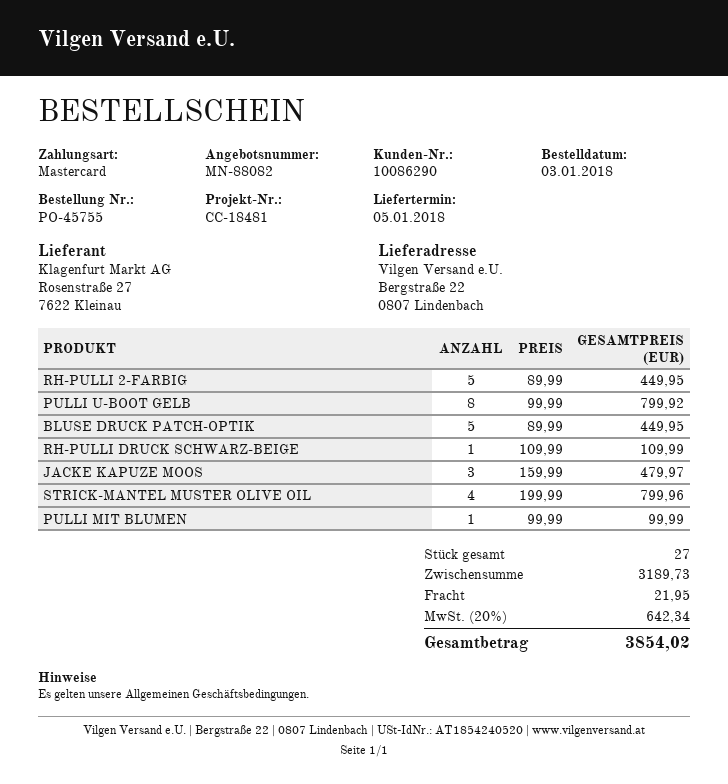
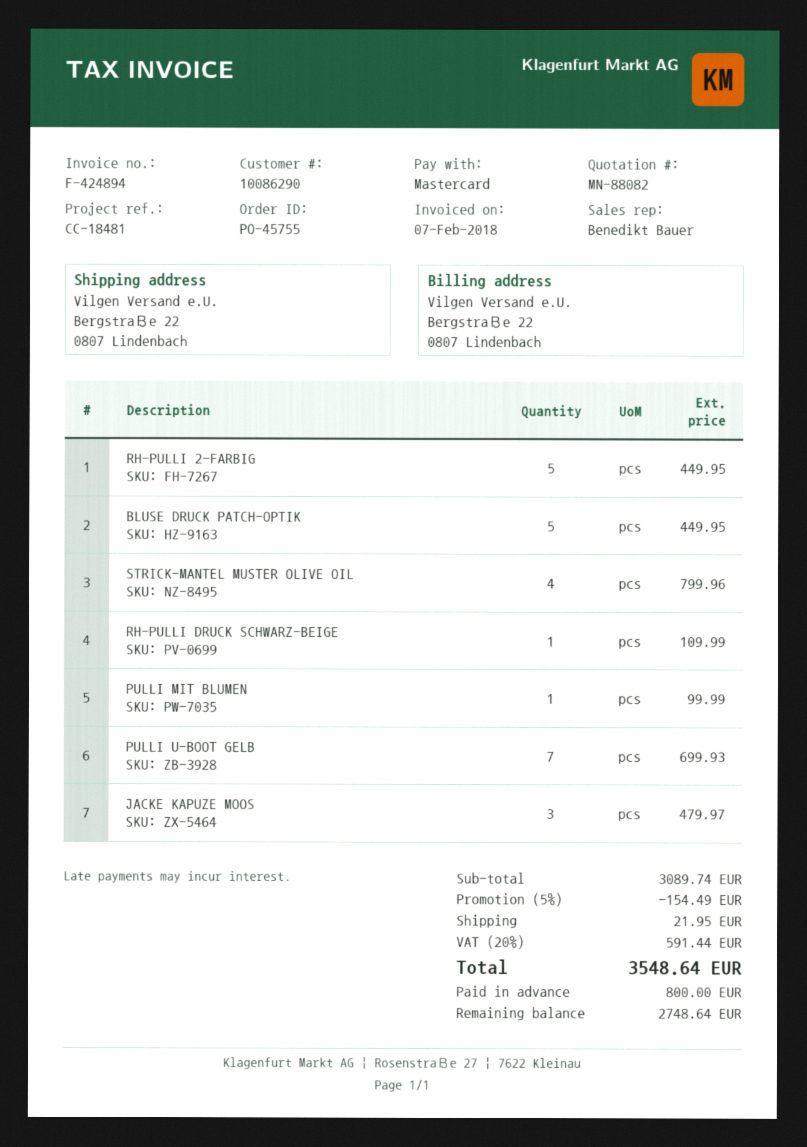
PULLI U-BOOT GELB: 8 for 799.92 -> 7 for 699.93
subtotal: 3189.73 -> 3089.74
discount: none -> 5% = 154.49
tax: 20% = 642.34 -> 20% = 591.44
total: 3854.02 -> 3548.64

